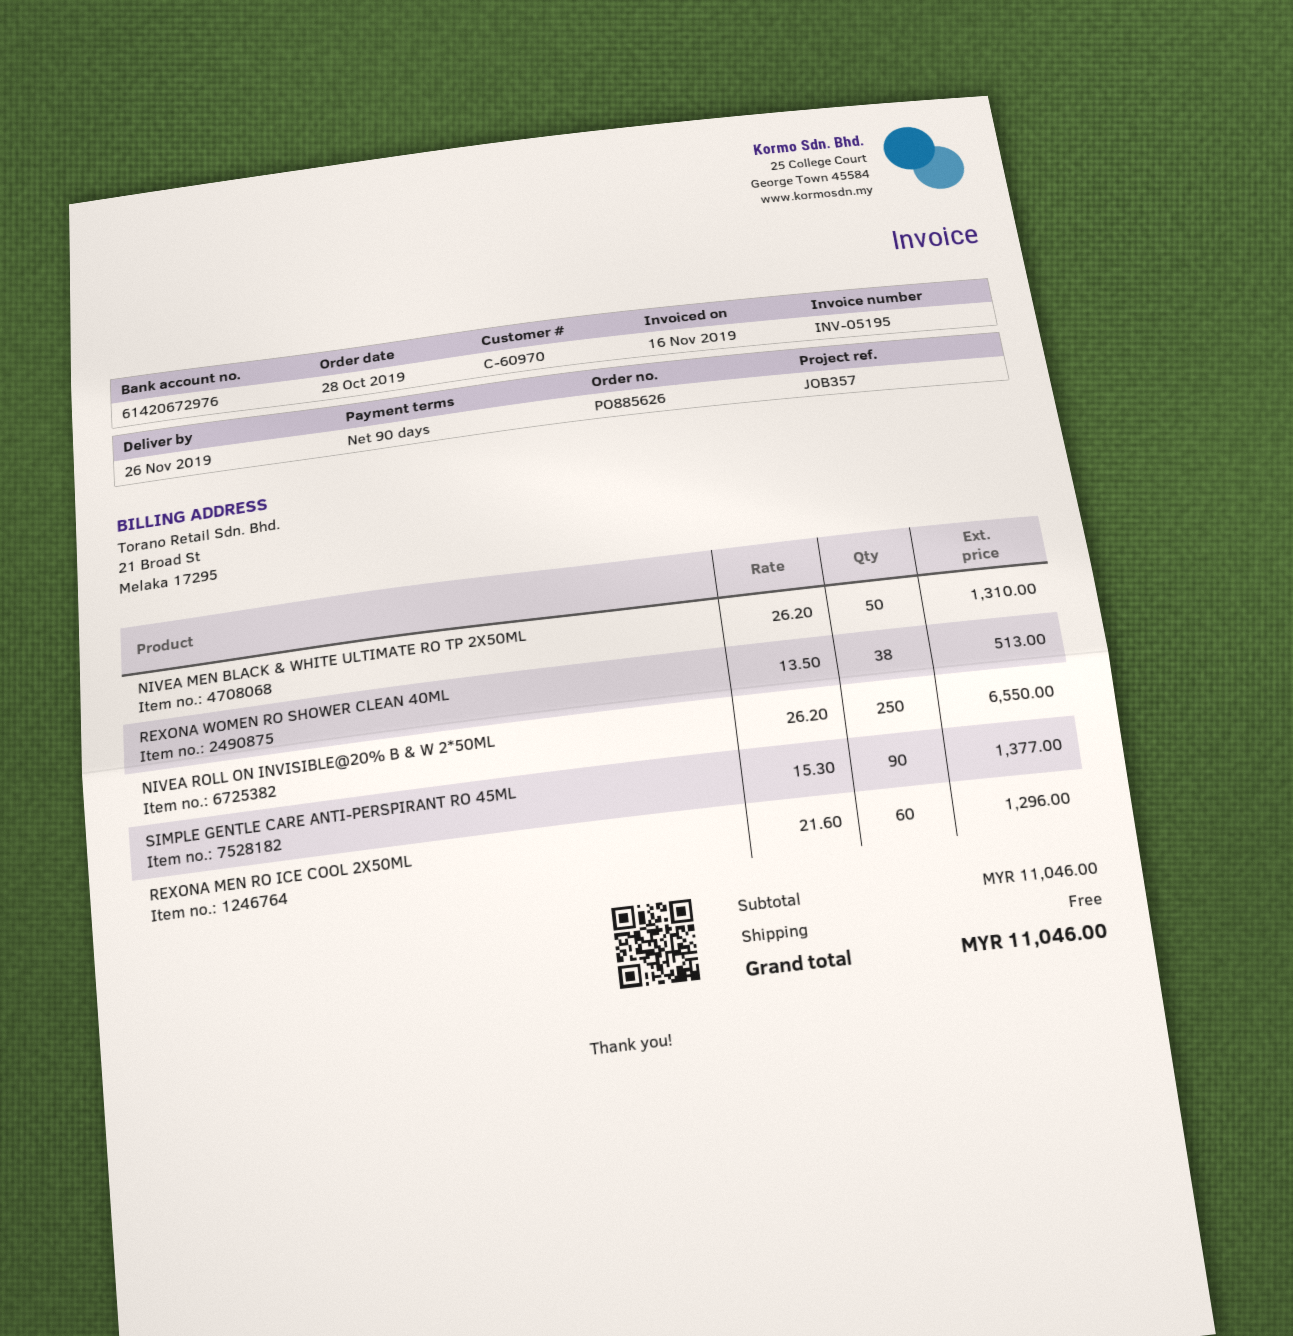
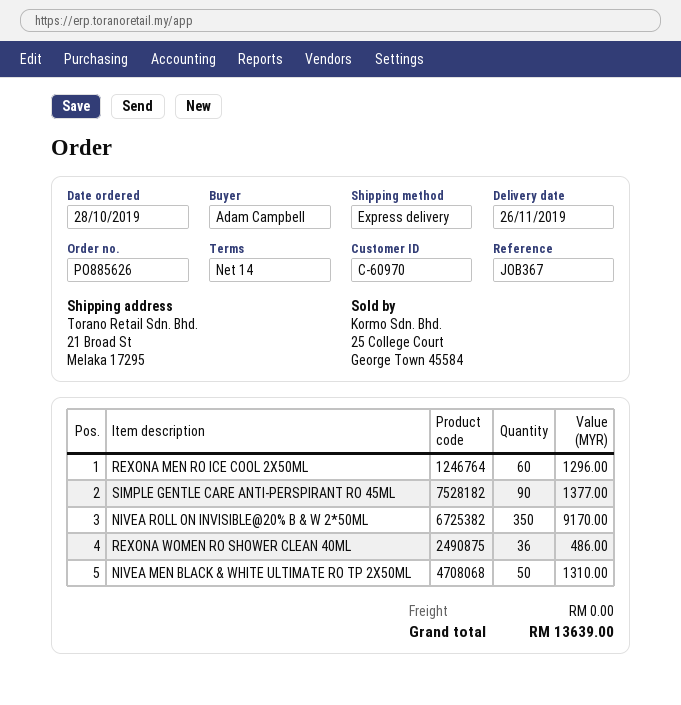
payment terms: 90 days -> 14 days
reference: JOB357 -> JOB367
REXONA WOMEN RO SHOWER CLEAN 40ML: 38 for 513.00 -> 36 for 486.00
NIVEA ROLL ON INVISIBLE@20% B & W 2*50ML: 250 for 6550.00 -> 350 for 9170.00
total: 11046.00 -> 13639.00

